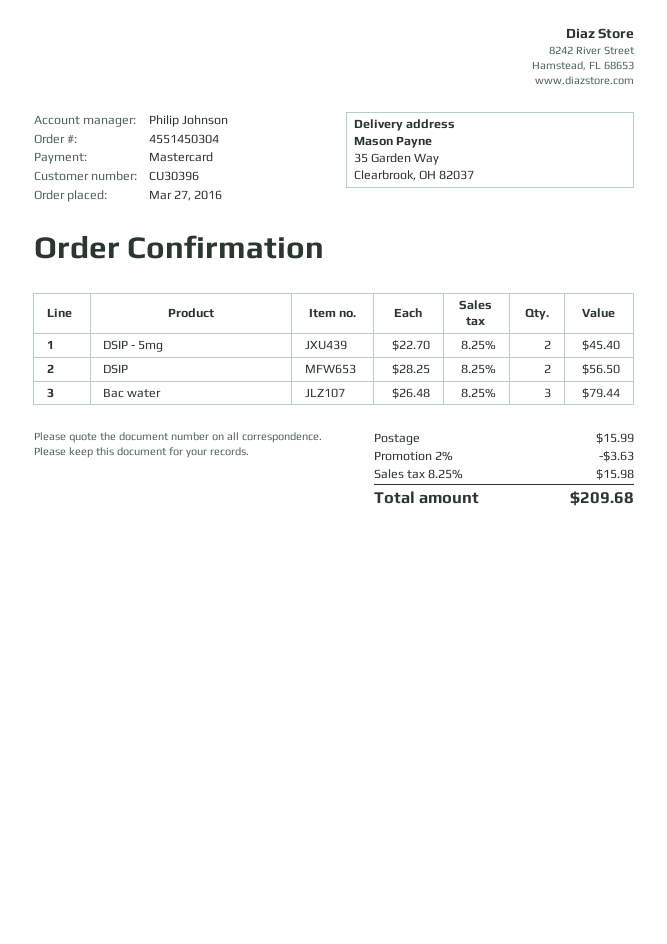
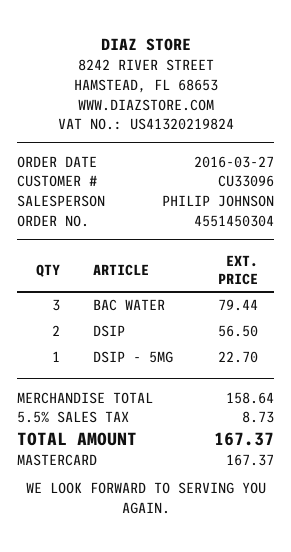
customer number: CU30396 -> CU33096
DSIP - 5mg: 2 for 45.40 -> 1 for 22.70
discount: 2% = 3.63 -> none
shipping: 15.99 -> none
tax: 8.25% = 15.98 -> 5.5% = 8.73
total: 209.68 -> 167.37

